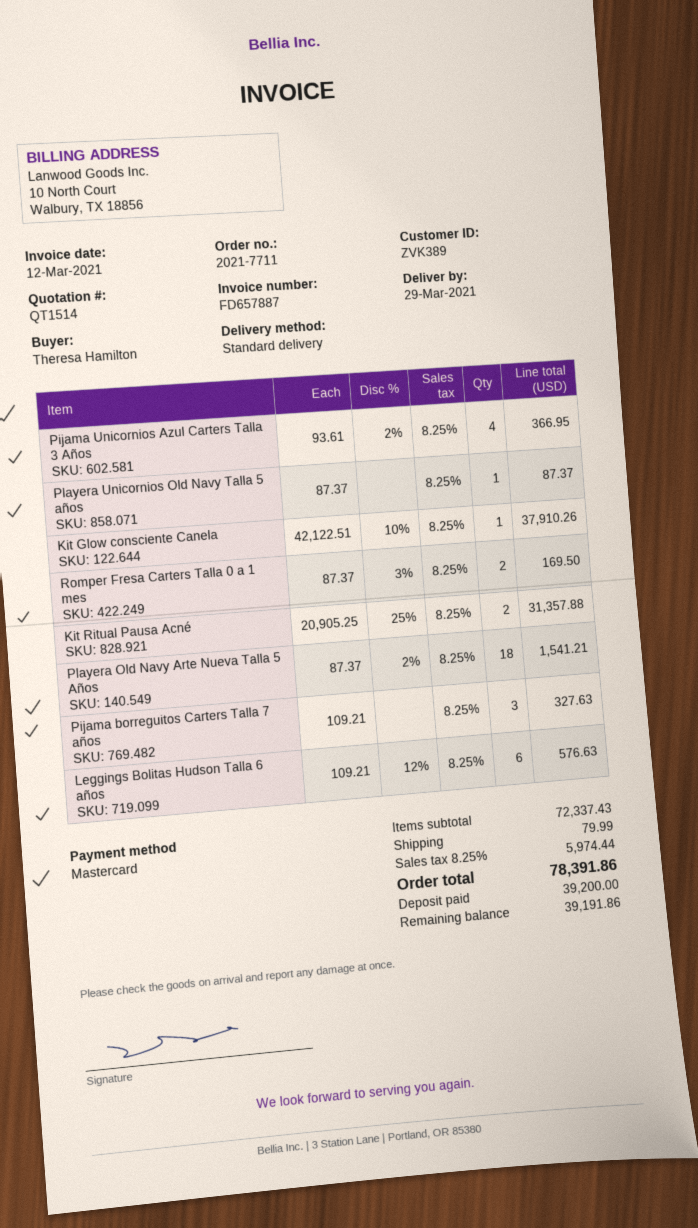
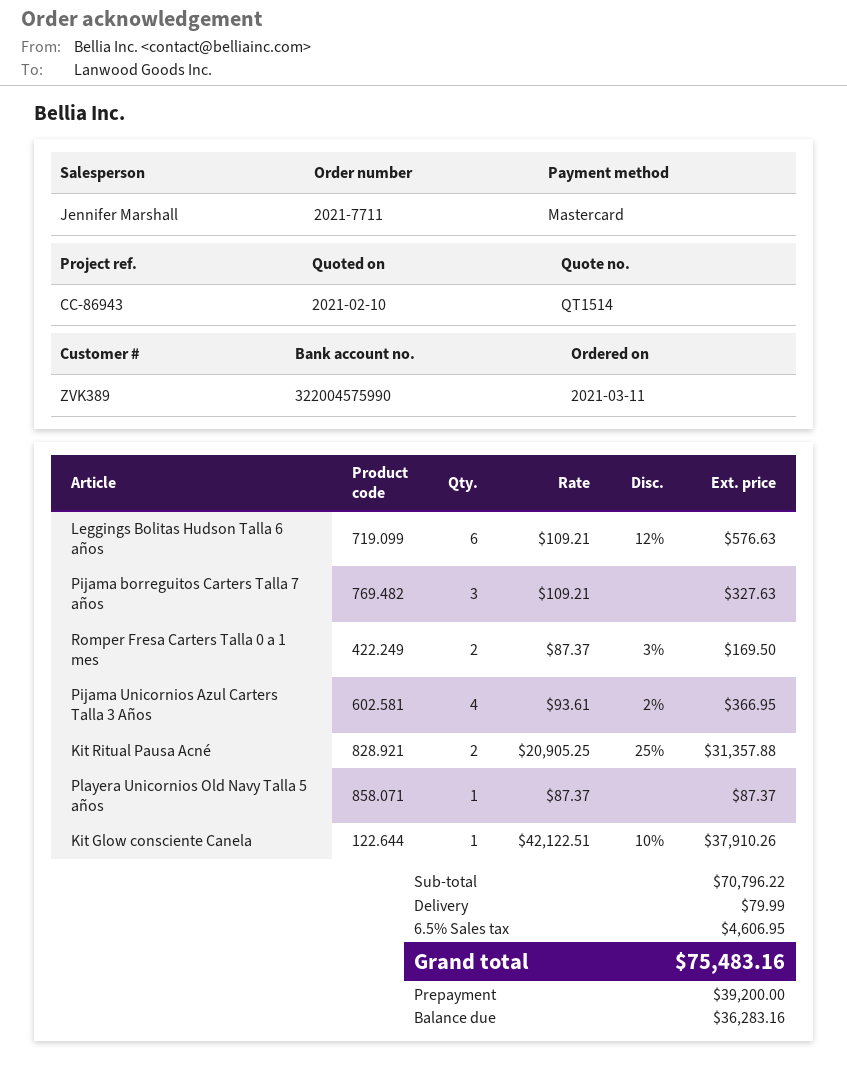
Playera Old Navy Arte Nueva Talla 5 Años: 18 x 87.37 - 2% = 1541.21 -> none
subtotal: 72337.43 -> 70796.22
tax: 8.25% = 5974.44 -> 6.5% = 4606.95
total: 78391.86 -> 75483.16
balance: 39191.86 -> 36283.16

